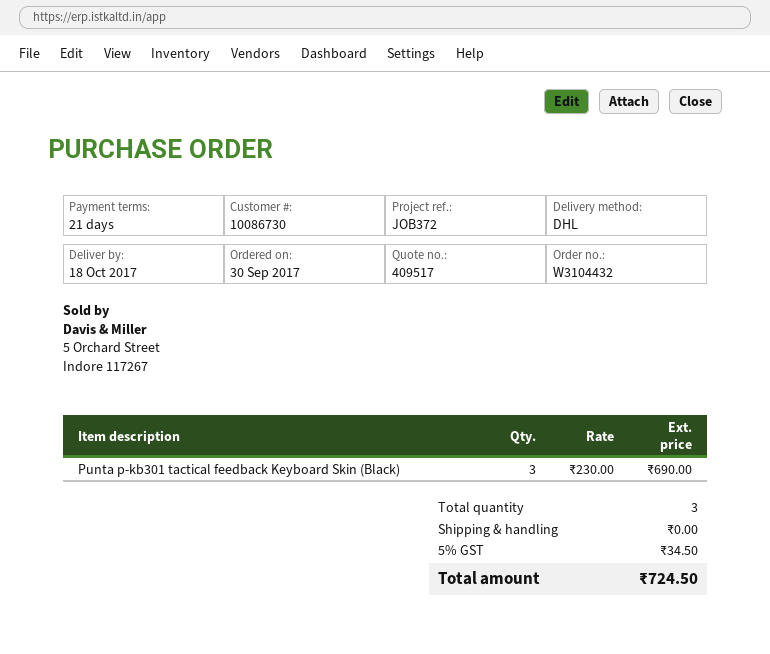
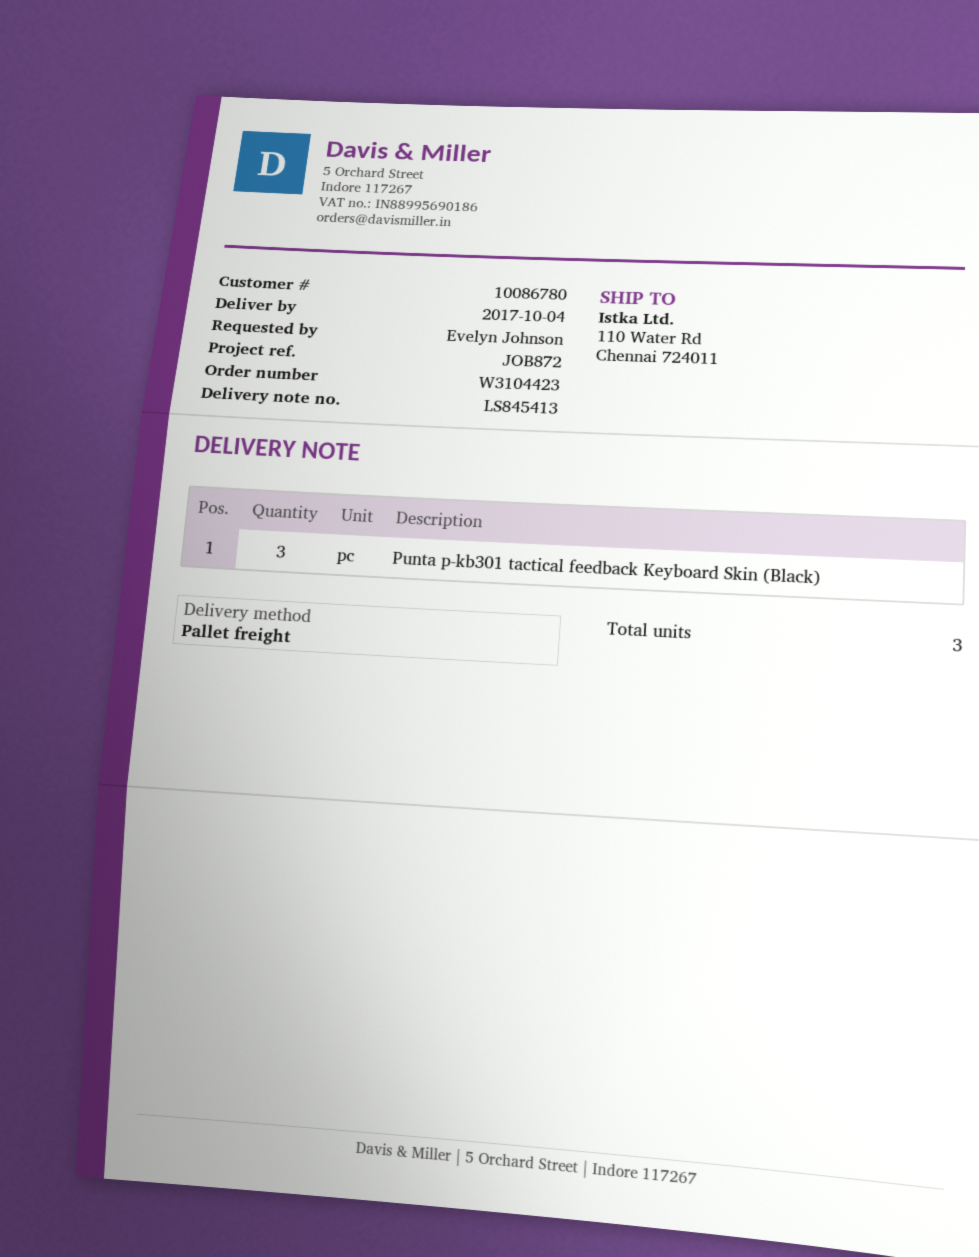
order number: W3104432 -> W3104423
delivery date: 2017-10-18 -> 2017-10-04
customer number: 10086730 -> 10086780
reference: JOB372 -> JOB872
shipping method: DHL -> pallet freight

